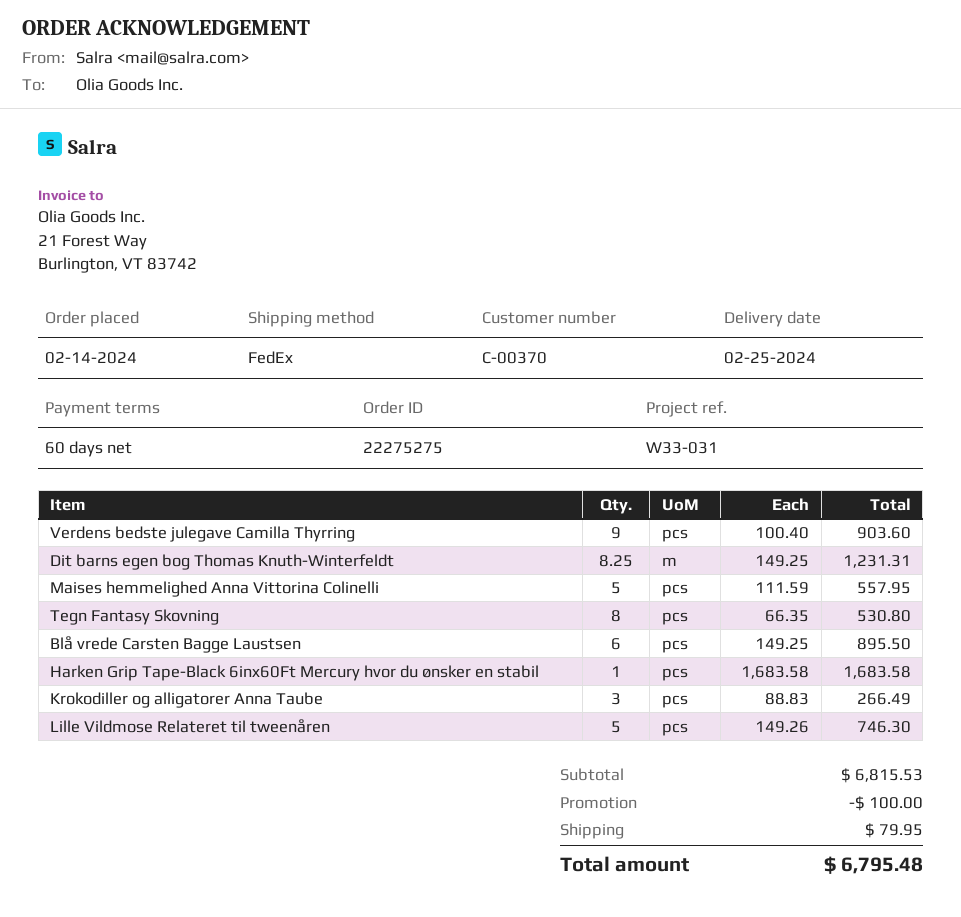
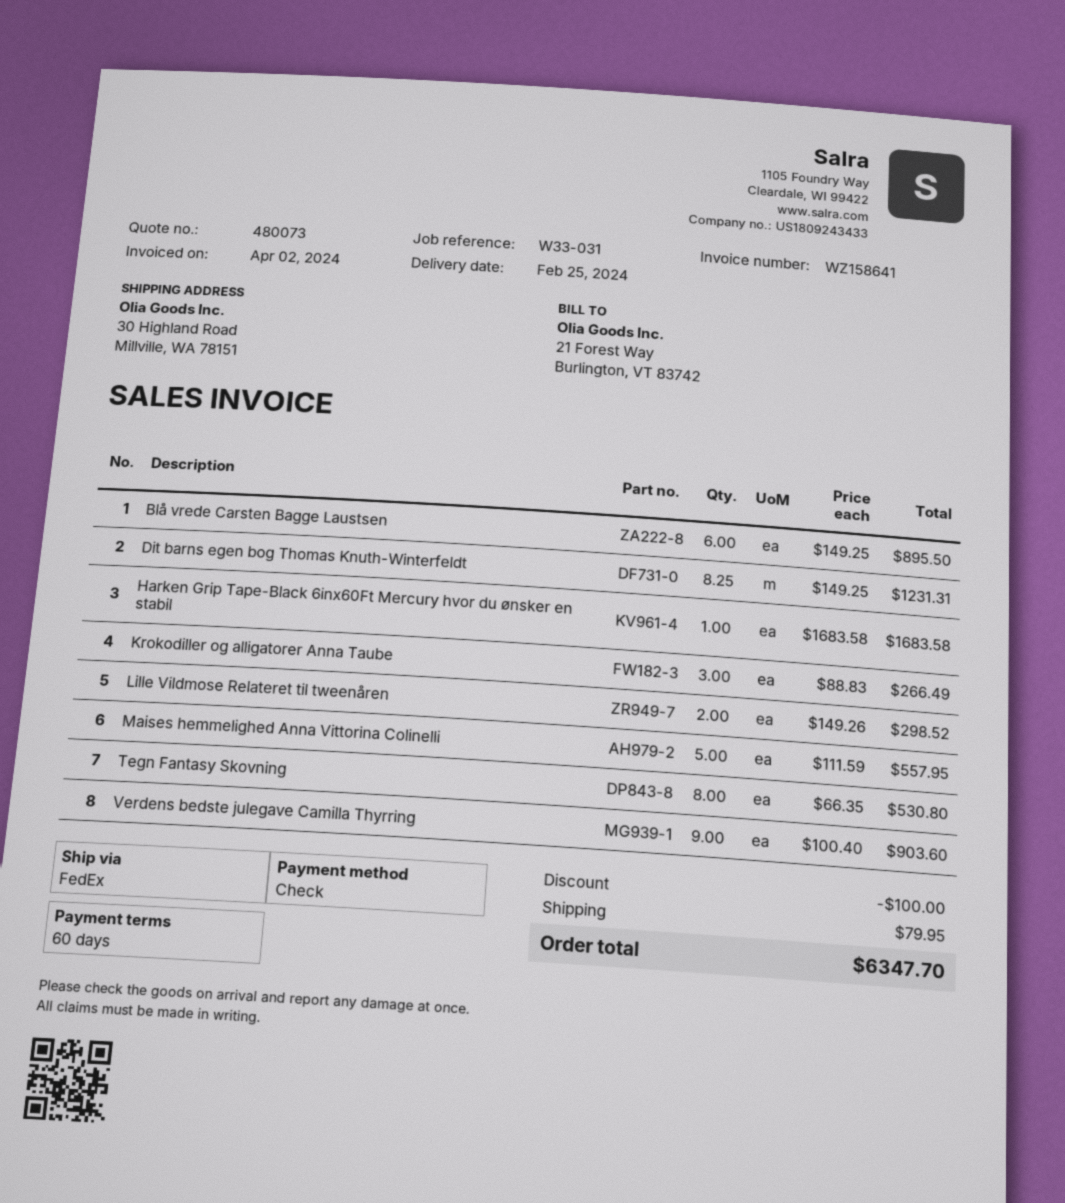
Lille Vildmose Relateret til tweenåren: 5 x 149.26 = 746.30 -> 2 x 149.26 = 298.52
total: 6795.48 -> 6347.70

